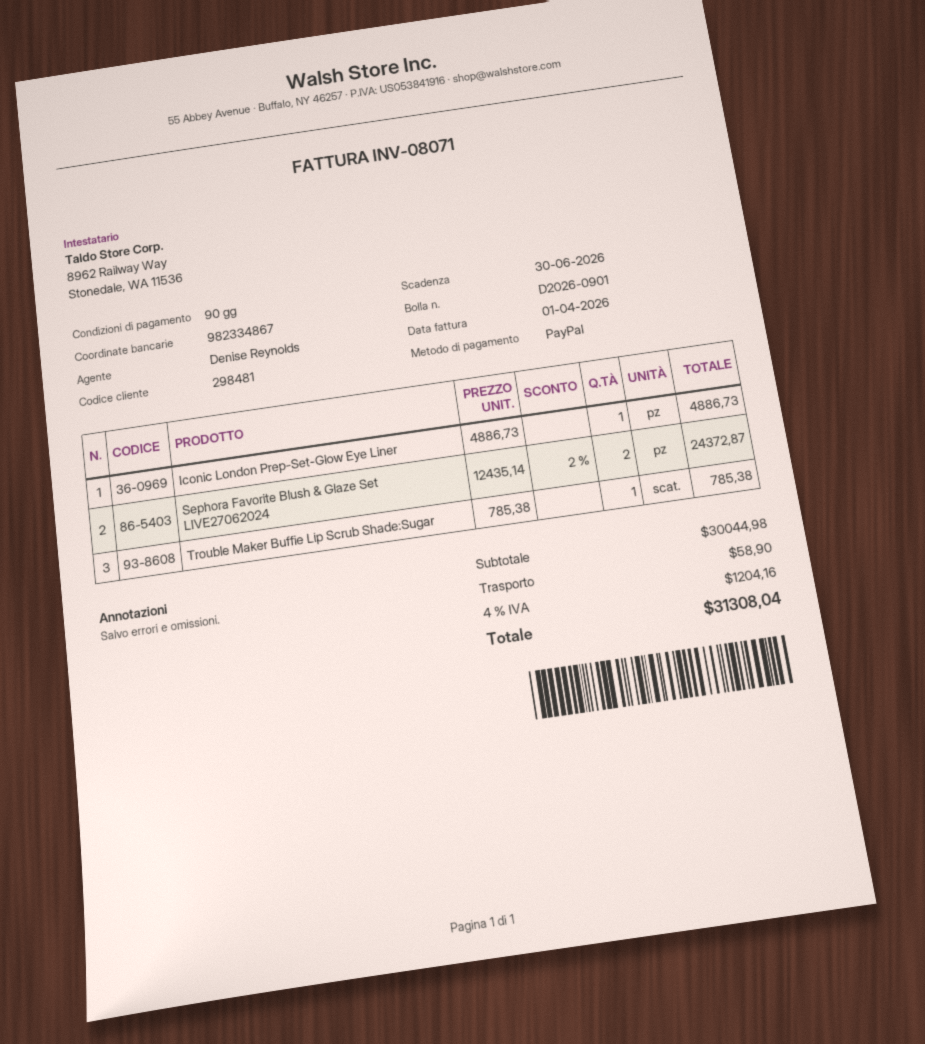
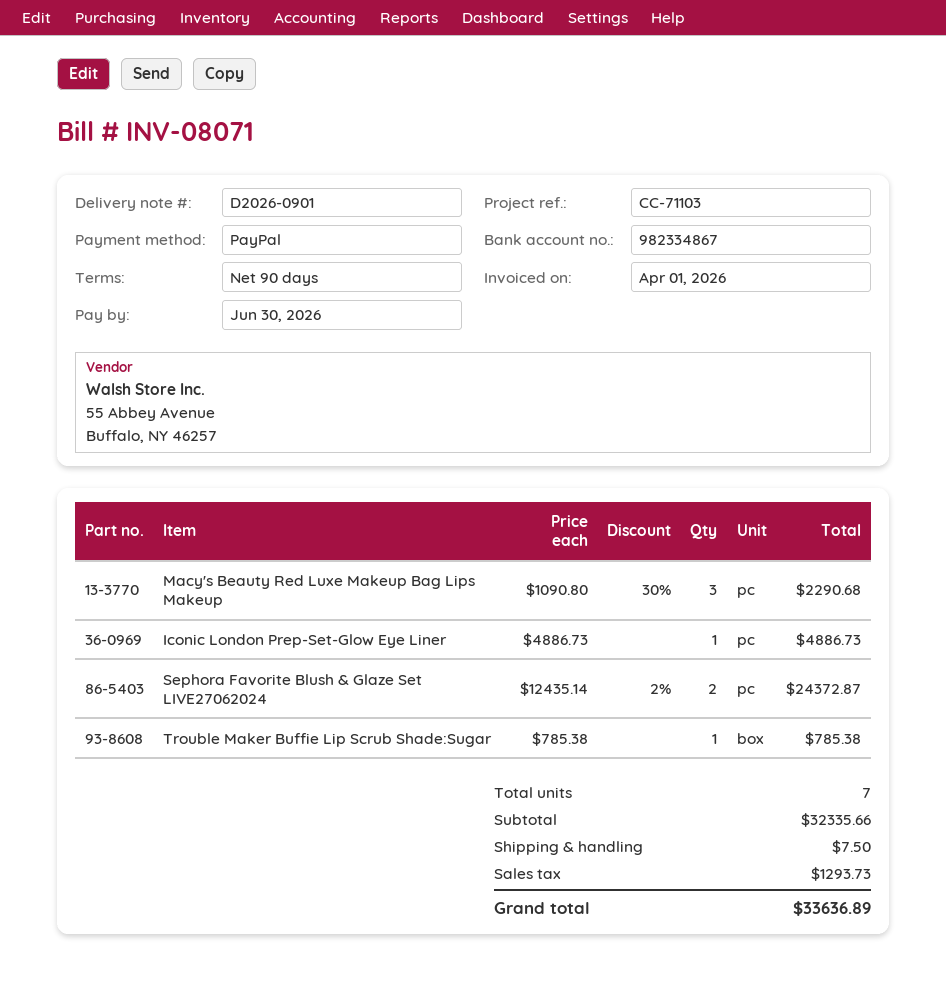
Macy's Beauty Red Luxe Makeup Bag Lips Makeup: none -> 3 x 1090.80 - 30% = 2290.68
subtotal: 30044.98 -> 32335.66
shipping: 58.90 -> 7.50
tax: 1204.16 -> 1293.73
total: 31308.04 -> 33636.89

